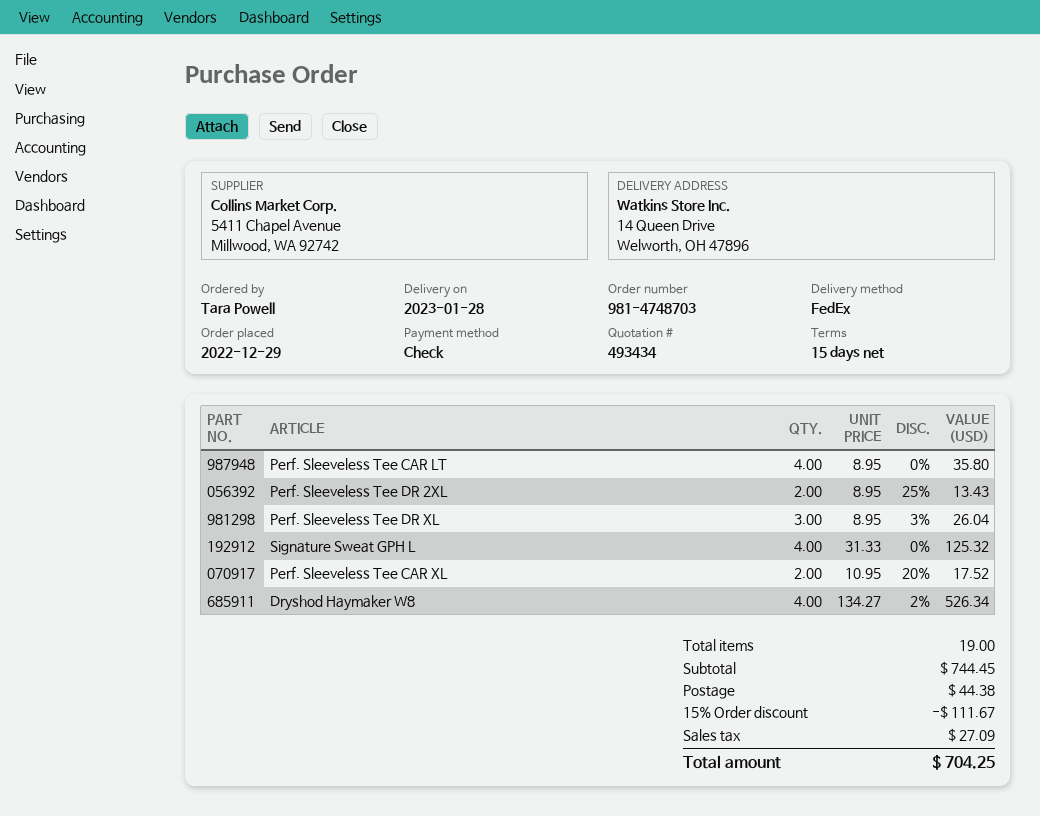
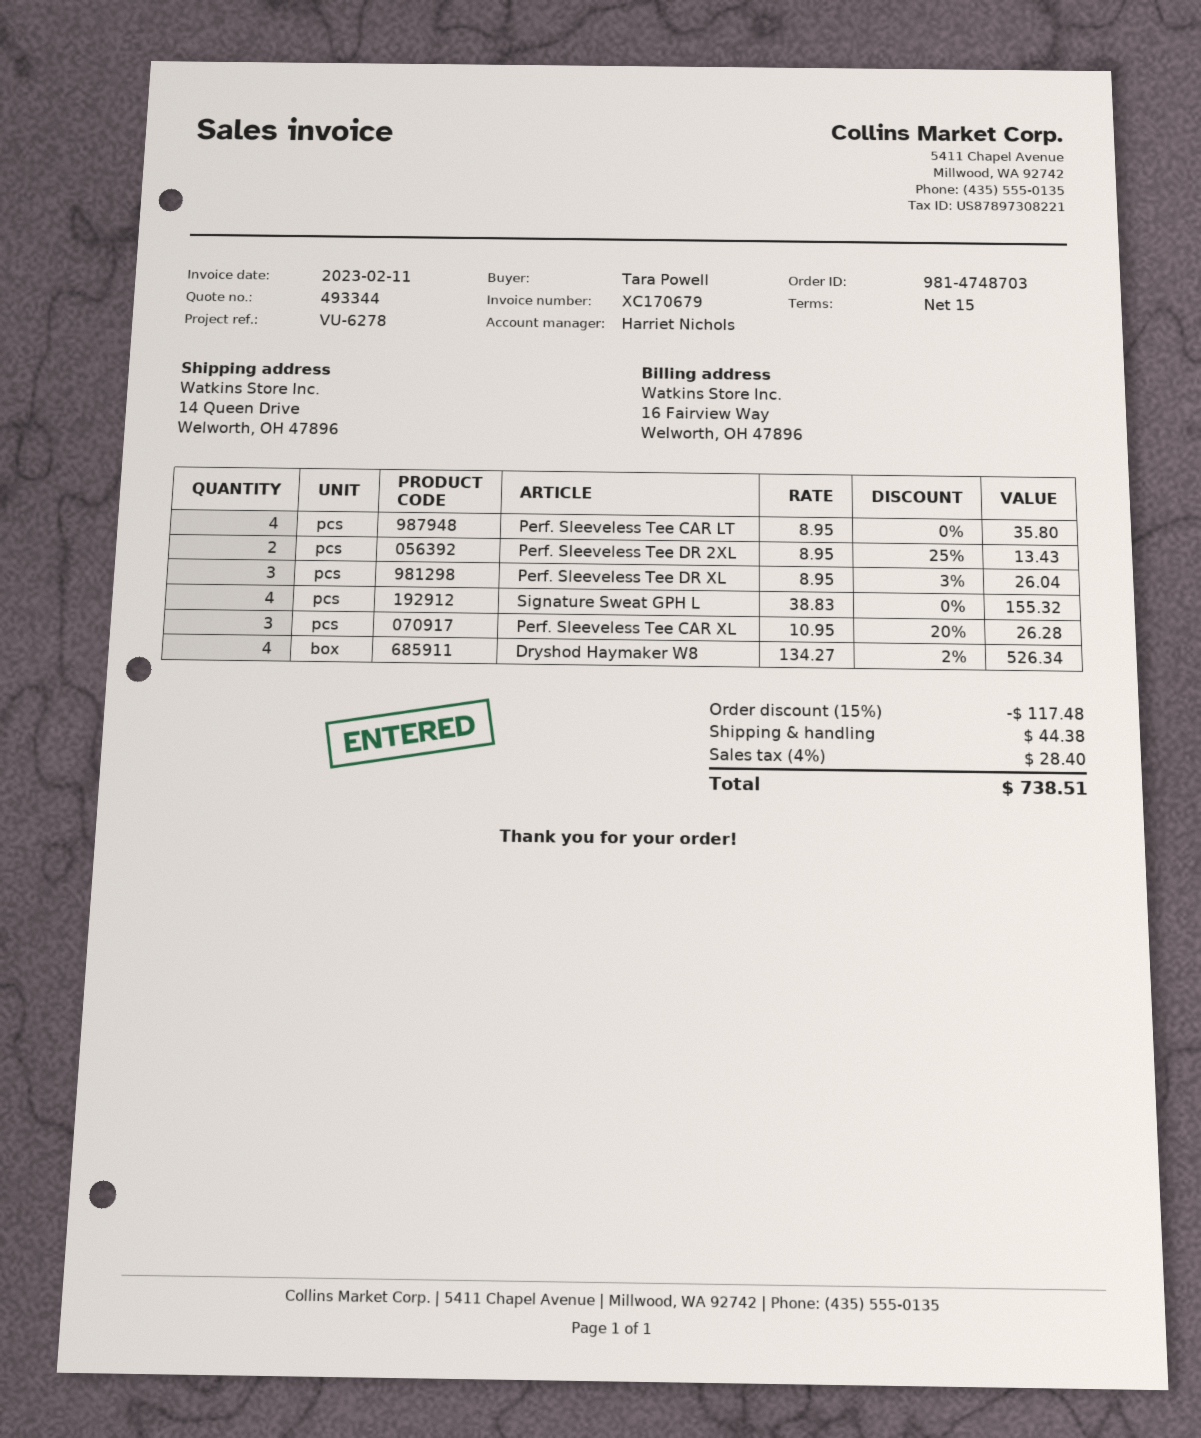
quote number: 493434 -> 493344
Signature Sweat GPH L: 4 x 31.33 = 125.32 -> 4 x 38.83 = 155.32
Perf. Sleeveless Tee CAR XL: 2 x 10.95 - 20% = 17.52 -> 3 x 10.95 - 20% = 26.28
discount: 15% = 111.67 -> 15% = 117.48
tax: 27.09 -> 28.40
total: 704.25 -> 738.51

